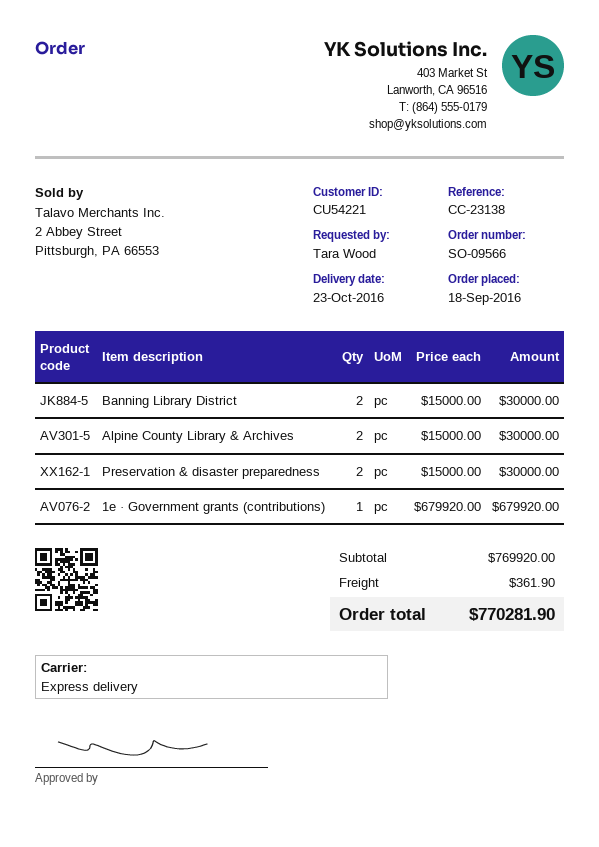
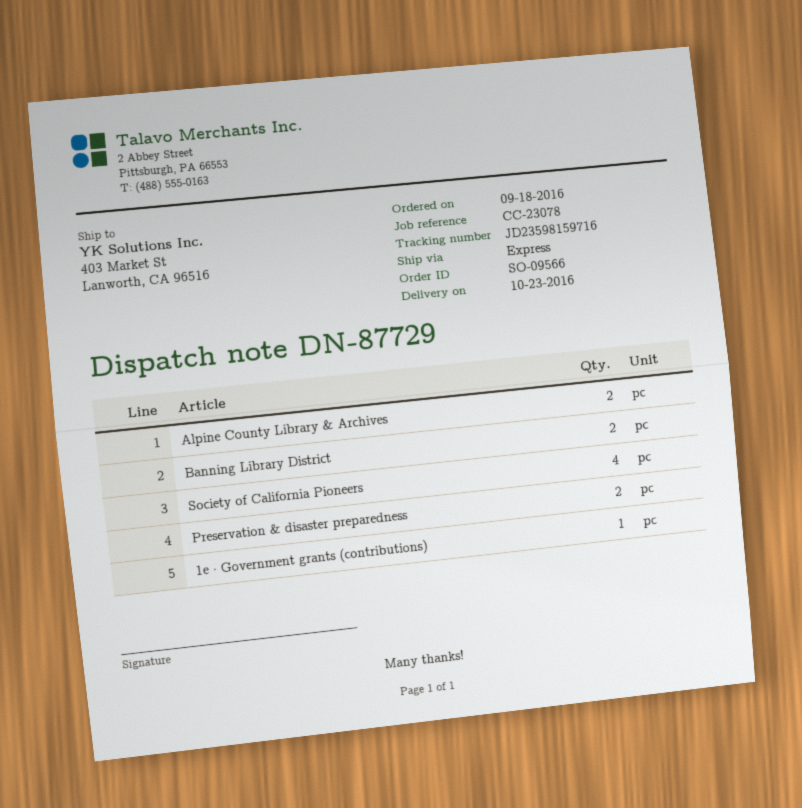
reference: CC-23138 -> CC-23078
Society of California Pioneers: none -> 4

